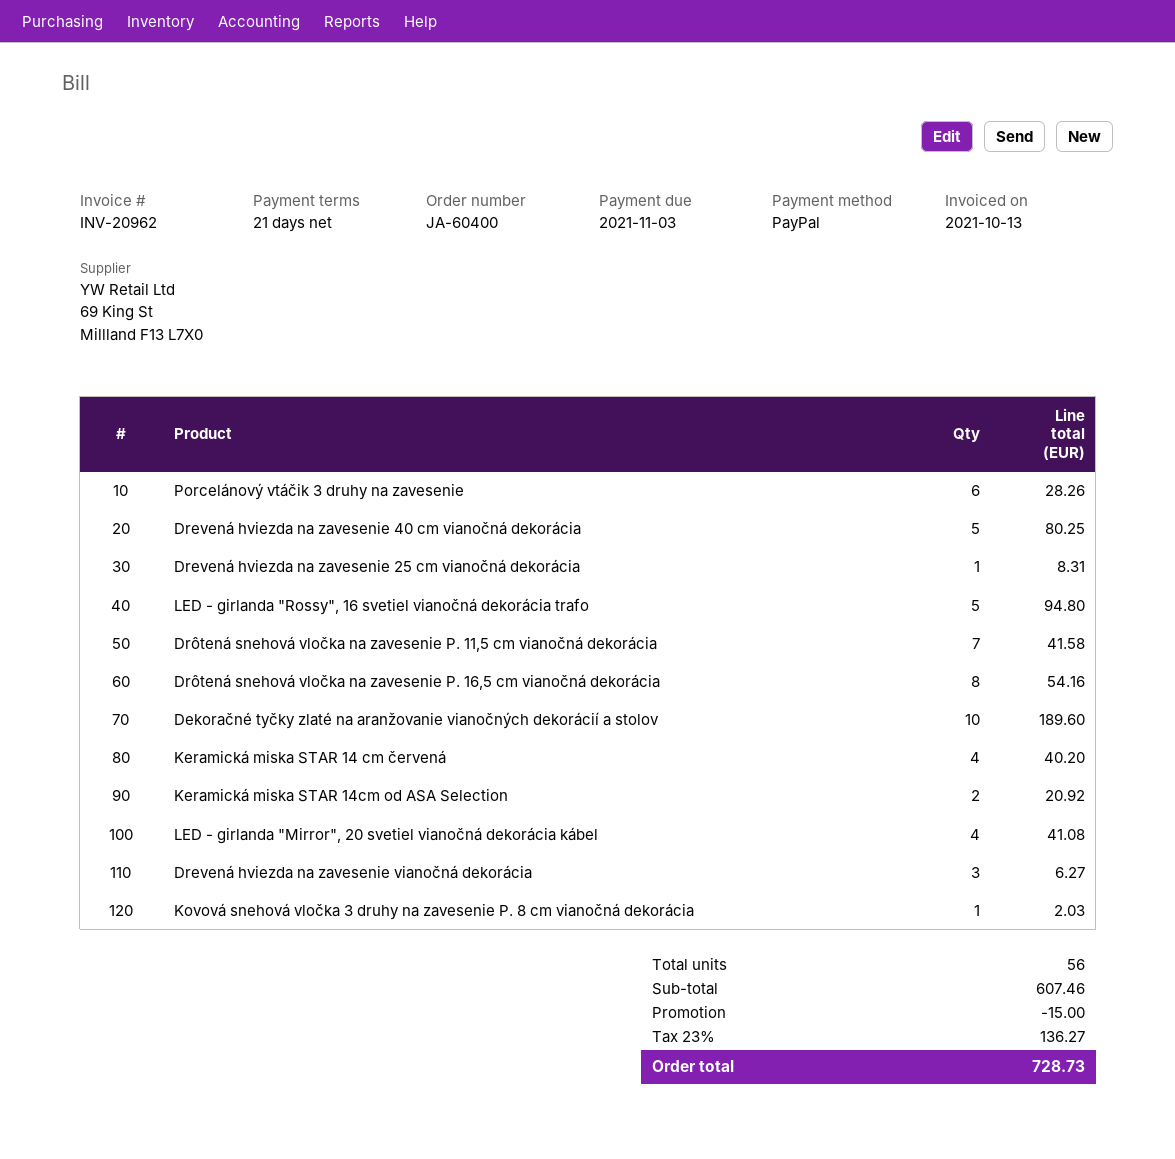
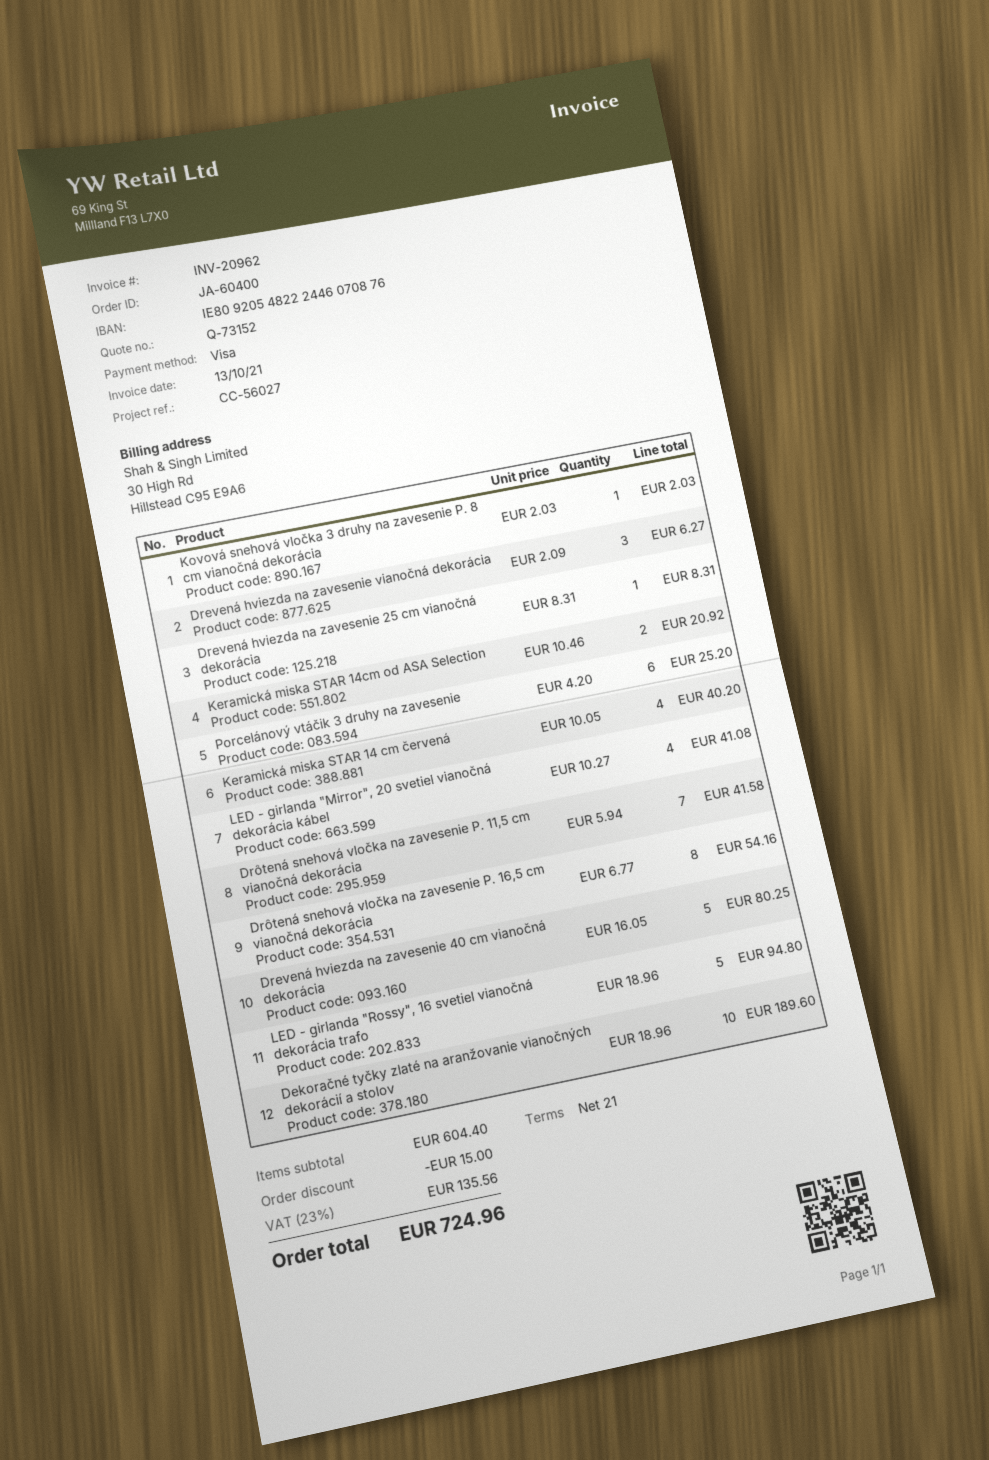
payment method: PayPal -> Visa
Porcelánový vtáčik 3 druhy na zavesenie: 6 for 28.26 -> 6 for 25.20
subtotal: 607.46 -> 604.40
tax: 23% = 136.27 -> 23% = 135.56
total: 728.73 -> 724.96

